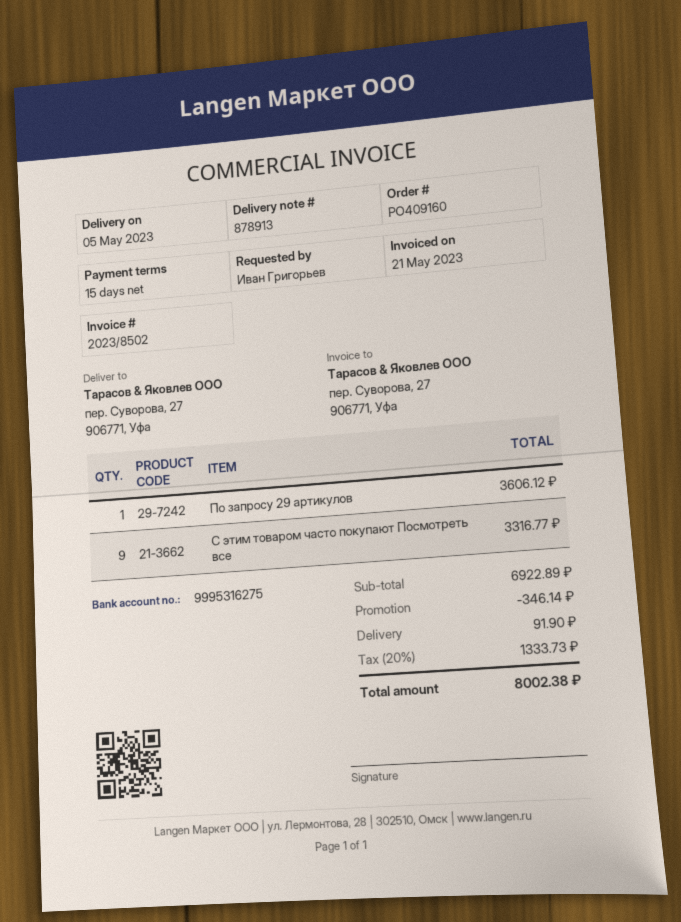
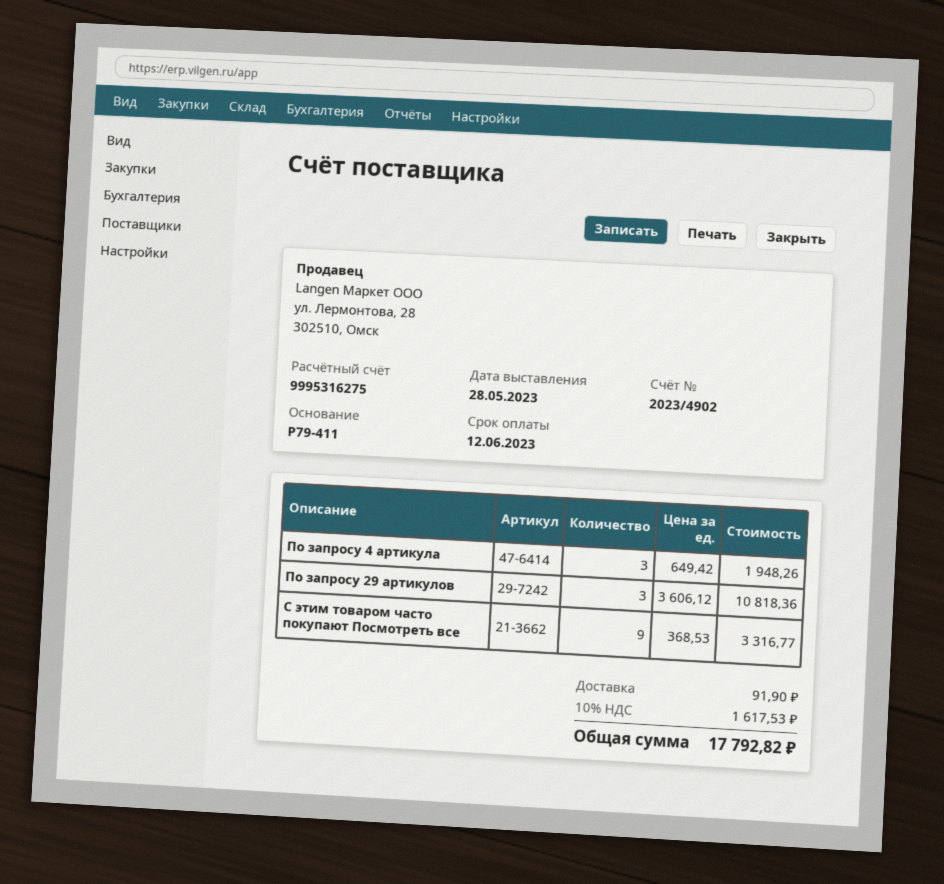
invoice number: 2023/8502 -> 2023/4902
invoice date: 2023-05-21 -> 2023-05-28
По запросу 29 артикулов: 1 for 3606.12 -> 3 for 10818.36
По запросу 4 артикула: none -> 3 for 1948.26
discount: 346.14 -> none
tax: 20% = 1333.73 -> 10% = 1617.53
total: 8002.38 -> 17792.82

